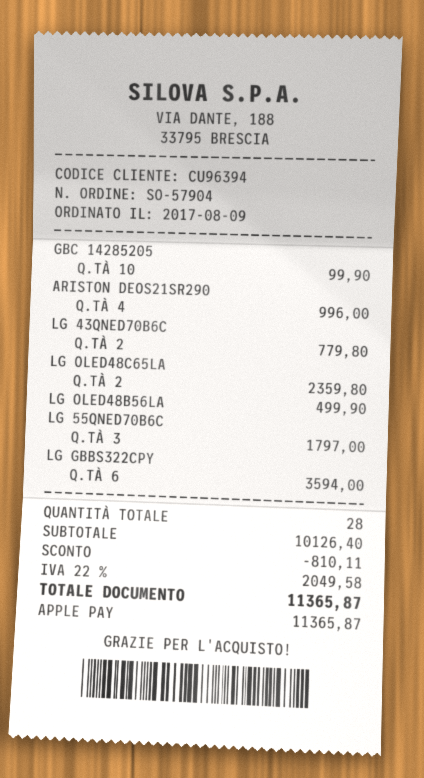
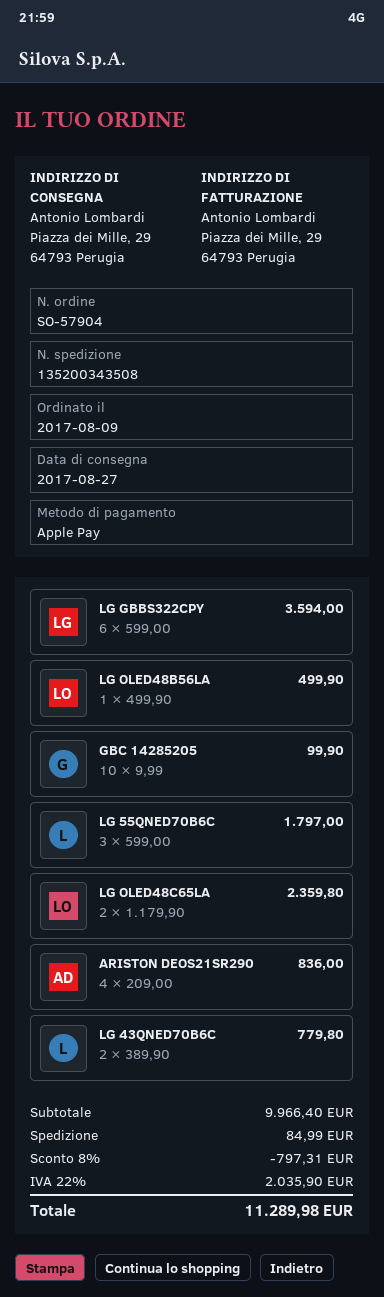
ARISTON DEOS21SR290: 4 for 996.00 -> 4 for 836.00
subtotal: 10126.40 -> 9966.40
discount: 810.11 -> 797.31
shipping: none -> 84.99
tax: 22% = 2049.58 -> 22% = 2035.90
total: 11365.87 -> 11289.98

